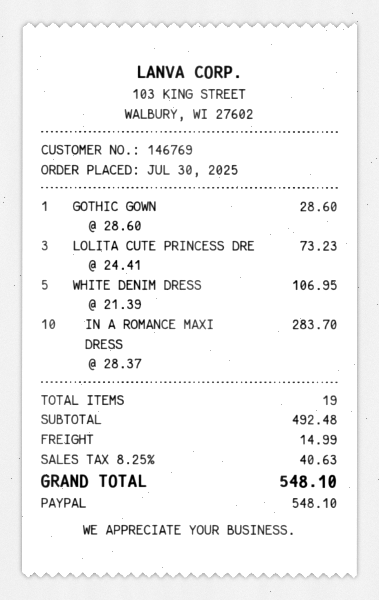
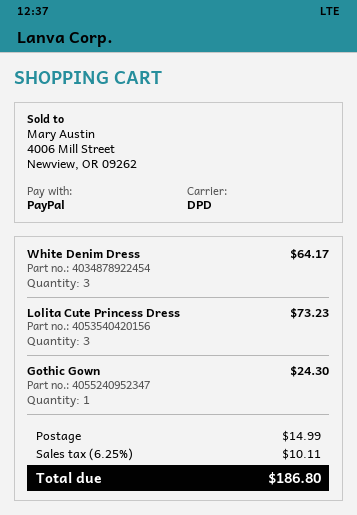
GOTHIC GOWN: 1 for 28.60 -> 1 for 24.30
WHITE DENIM DRESS: 5 for 106.95 -> 3 for 64.17
IN A ROMANCE MAXI DRESS: 10 for 283.70 -> none
tax: 8.25% = 40.63 -> 6.25% = 10.11
total: 548.10 -> 186.80

